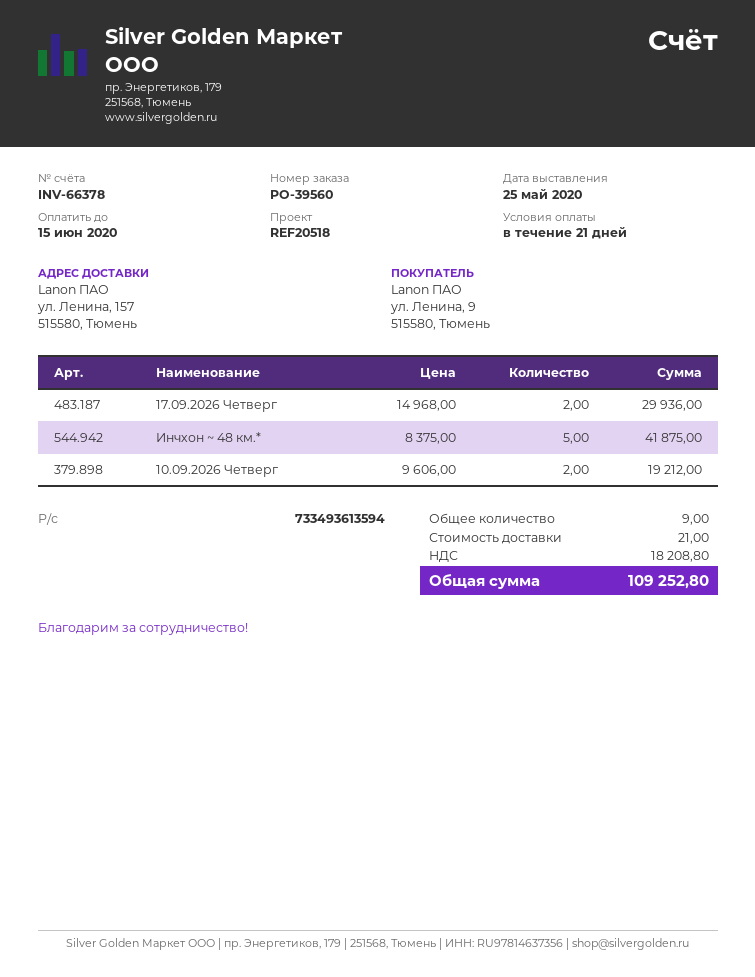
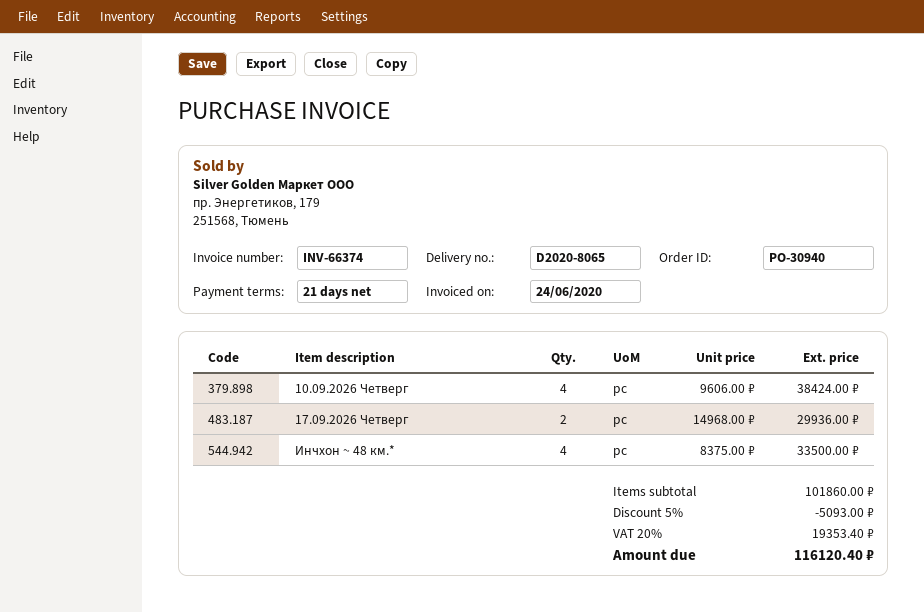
order number: PO-39560 -> PO-30940
invoice number: INV-66378 -> INV-66374
invoice date: 2020-05-25 -> 2020-06-24
Инчхон ~ 48 км.*: 5 x 8375.00 = 41875.00 -> 4 x 8375.00 = 33500.00
10.09.2026 Четверг: 2 x 9606.00 = 19212.00 -> 4 x 9606.00 = 38424.00
discount: none -> 5% = 5093.00
shipping: 21.00 -> none
tax: 18208.80 -> 19353.40
total: 109252.80 -> 116120.40

